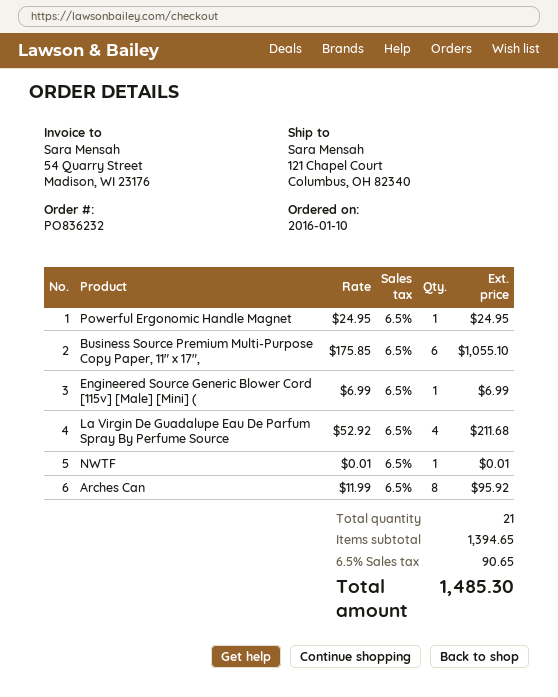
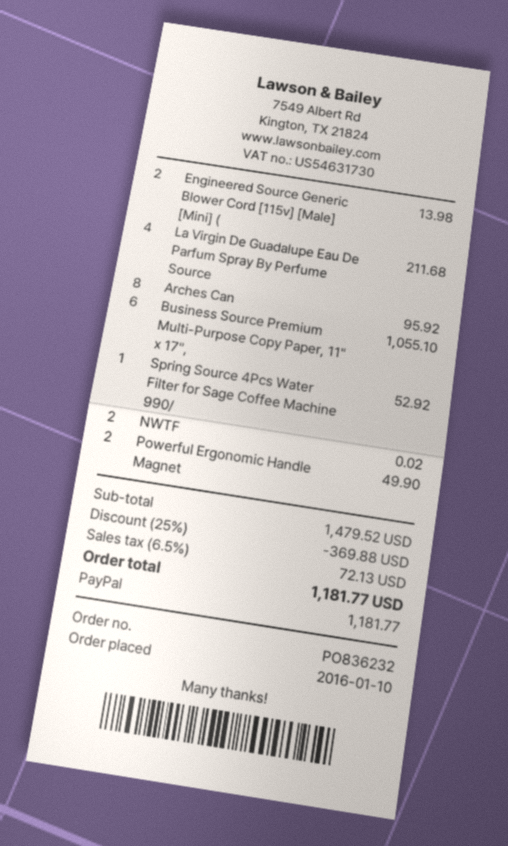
Powerful Ergonomic Handle Magnet: 1 for 24.95 -> 2 for 49.90
Engineered Source Generic Blower Cord [115v] [Male] [Mini] (: 1 for 6.99 -> 2 for 13.98
NWTF: 1 for 0.01 -> 2 for 0.02
Spring Source 4Pcs Water Filter for Sage Coffee Machine 990/: none -> 1 for 52.92
subtotal: 1394.65 -> 1479.52
discount: none -> 25% = 369.88
tax: 6.5% = 90.65 -> 6.5% = 72.13
total: 1485.30 -> 1181.77

